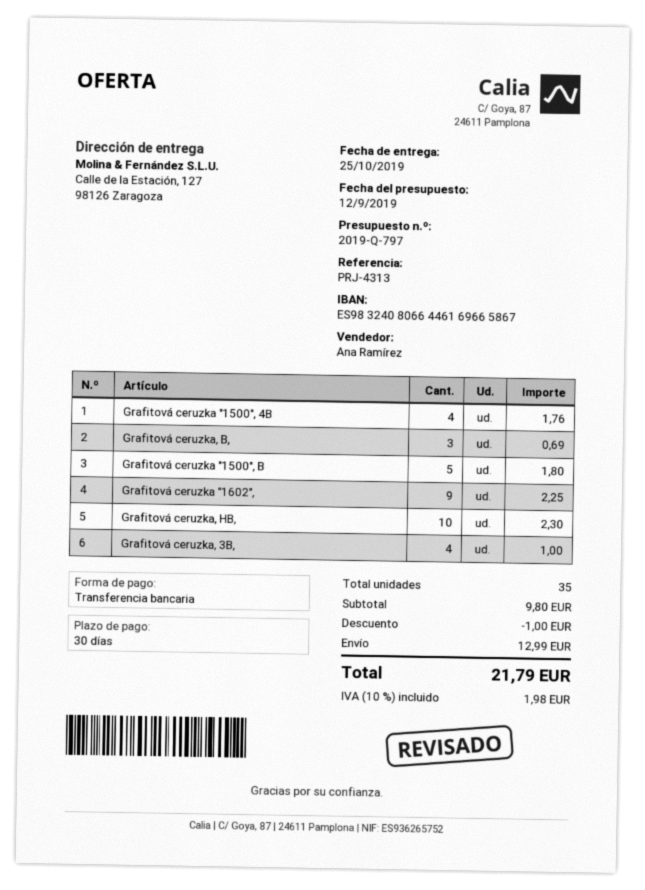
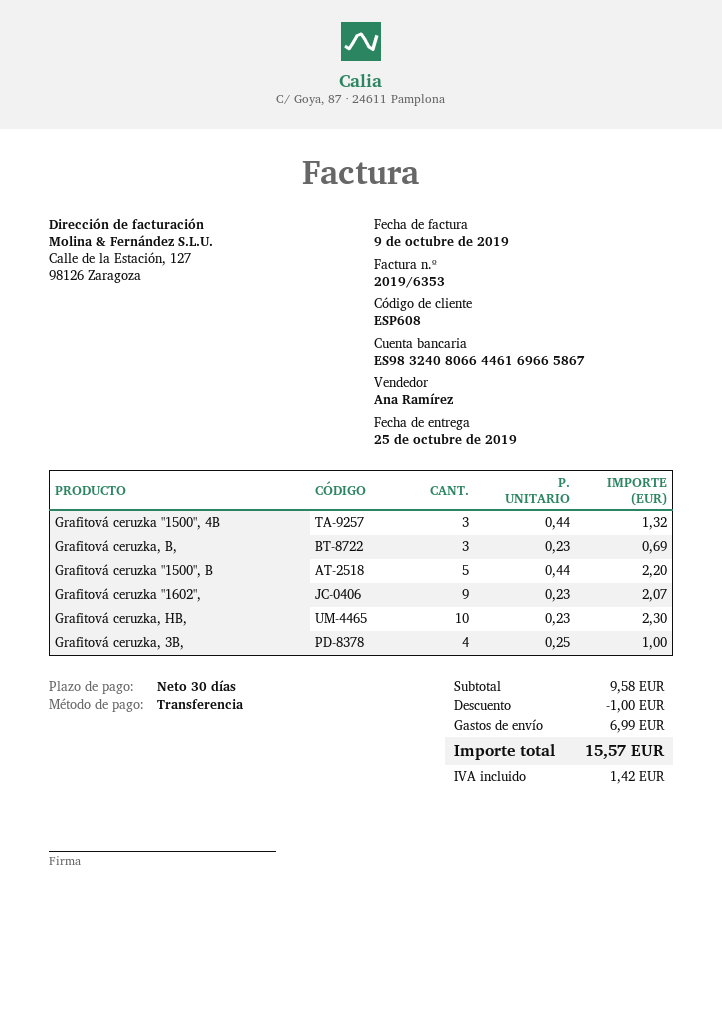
Grafitová ceruzka "1500", 4B: 4 for 1.76 -> 3 for 1.32
Grafitová ceruzka "1500", B: 5 for 1.80 -> 5 for 2.20
Grafitová ceruzka "1602",: 9 for 2.25 -> 9 for 2.07
subtotal: 9.80 -> 9.58
shipping: 12.99 -> 6.99
tax: 1.98 -> 1.42
total: 21.79 -> 15.57

